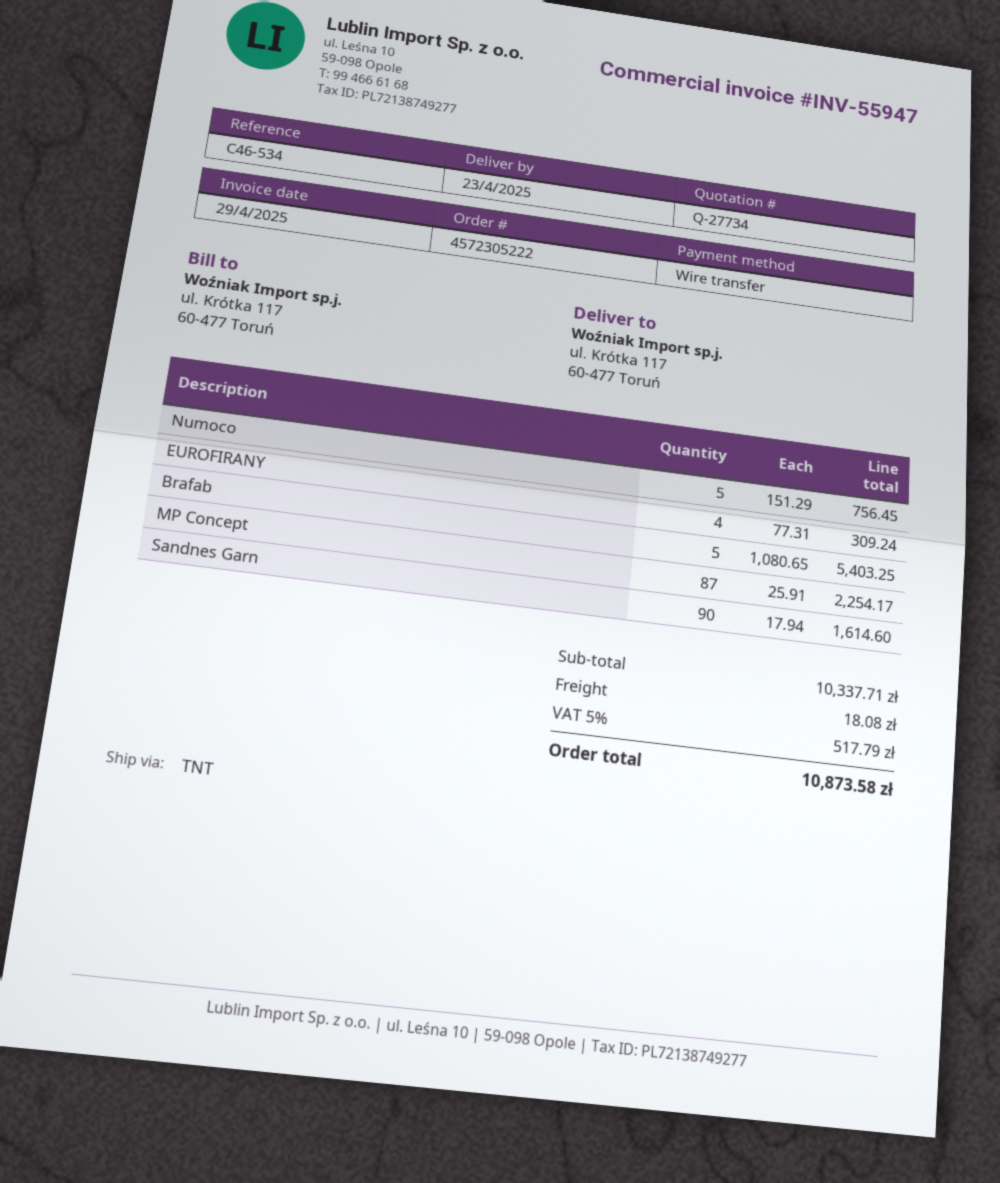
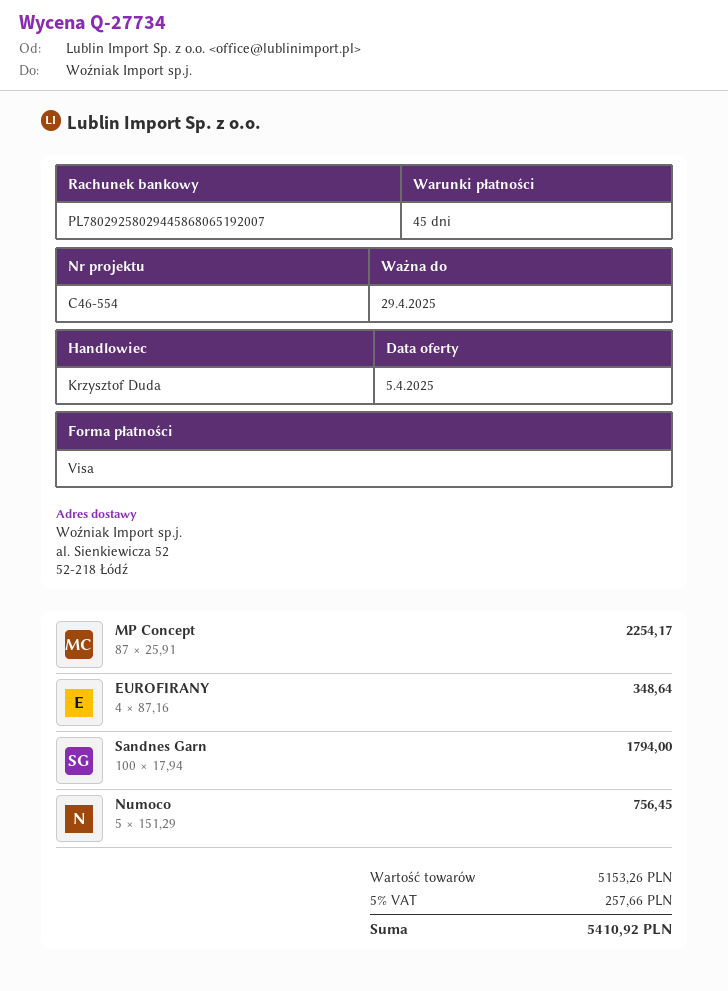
reference: C46-534 -> C46-554
payment method: bank transfer -> Visa
ship to: ul. Krótka 117, 60-477 Toruń -> al. Sienkiewicza 52, 52-218 Łódź
EUROFIRANY: 4 x 77.31 = 309.24 -> 4 x 87.16 = 348.64
Brafab: 5 x 1080.65 = 5403.25 -> none
Sandnes Garn: 90 x 17.94 = 1614.60 -> 100 x 17.94 = 1794.00
subtotal: 10337.71 -> 5153.26
shipping: 18.08 -> none
tax: 5% = 517.79 -> 5% = 257.66
total: 10873.58 -> 5410.92

